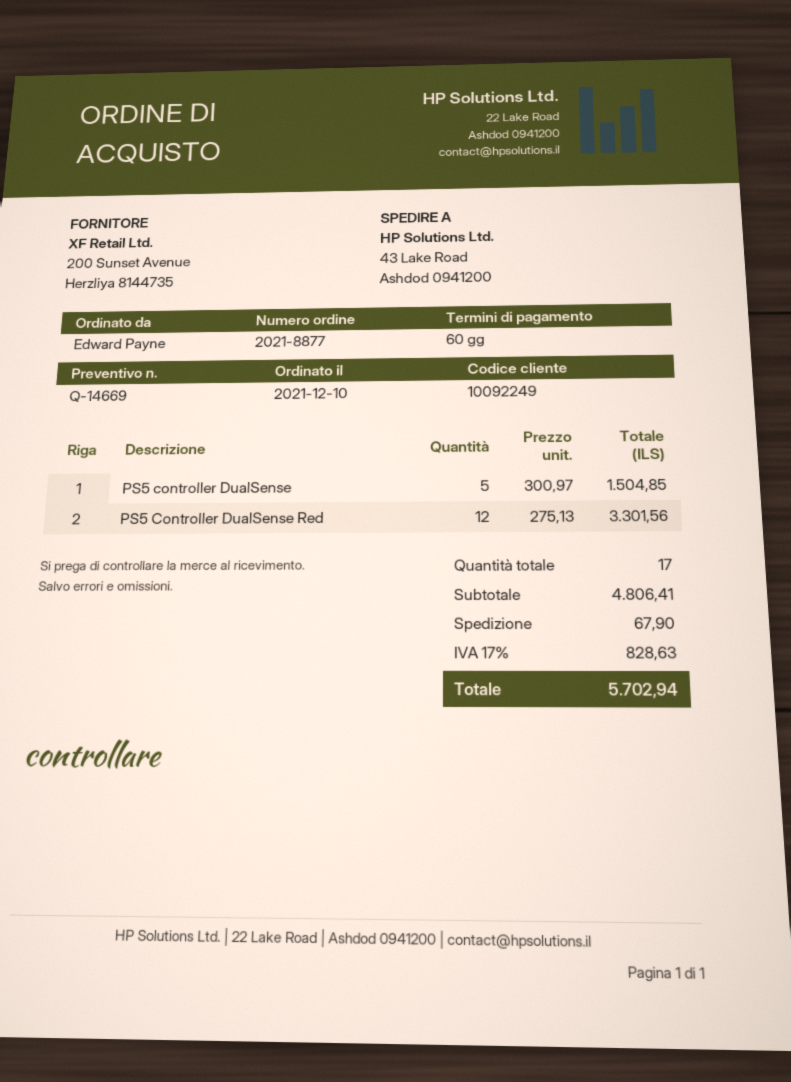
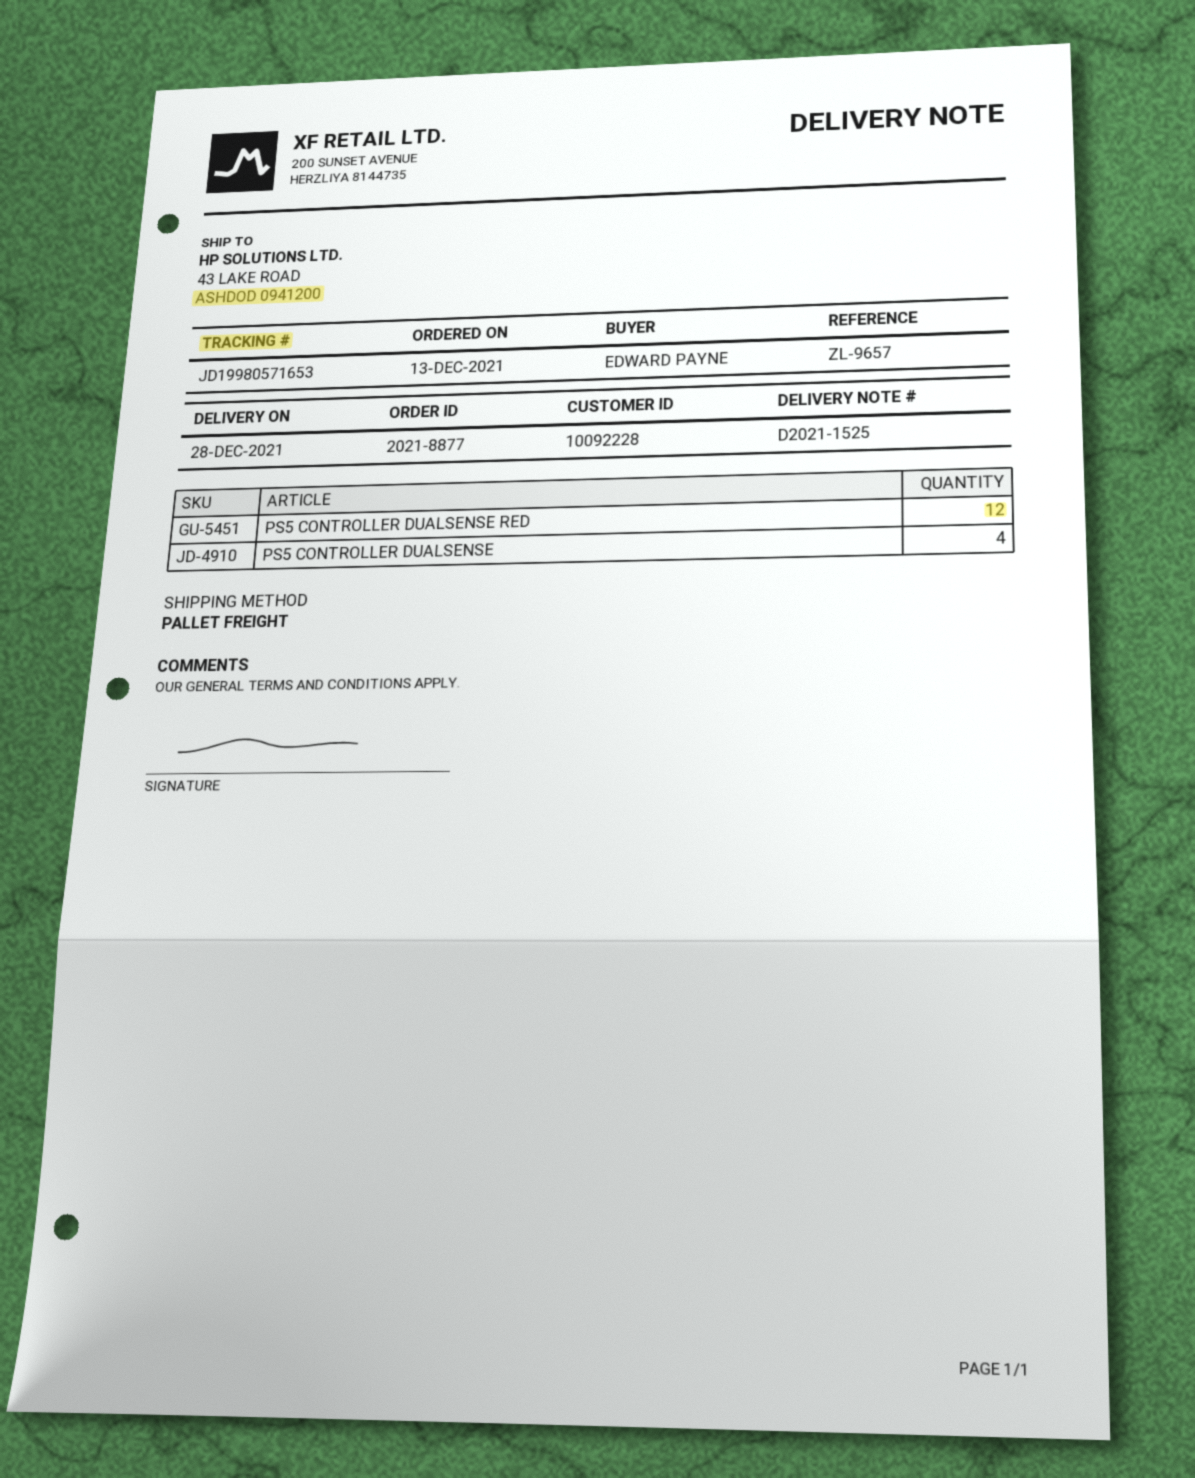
order date: 2021-12-10 -> 2021-12-13
customer number: 10092249 -> 10092228
PS5 controller DualSense: 5 -> 4

